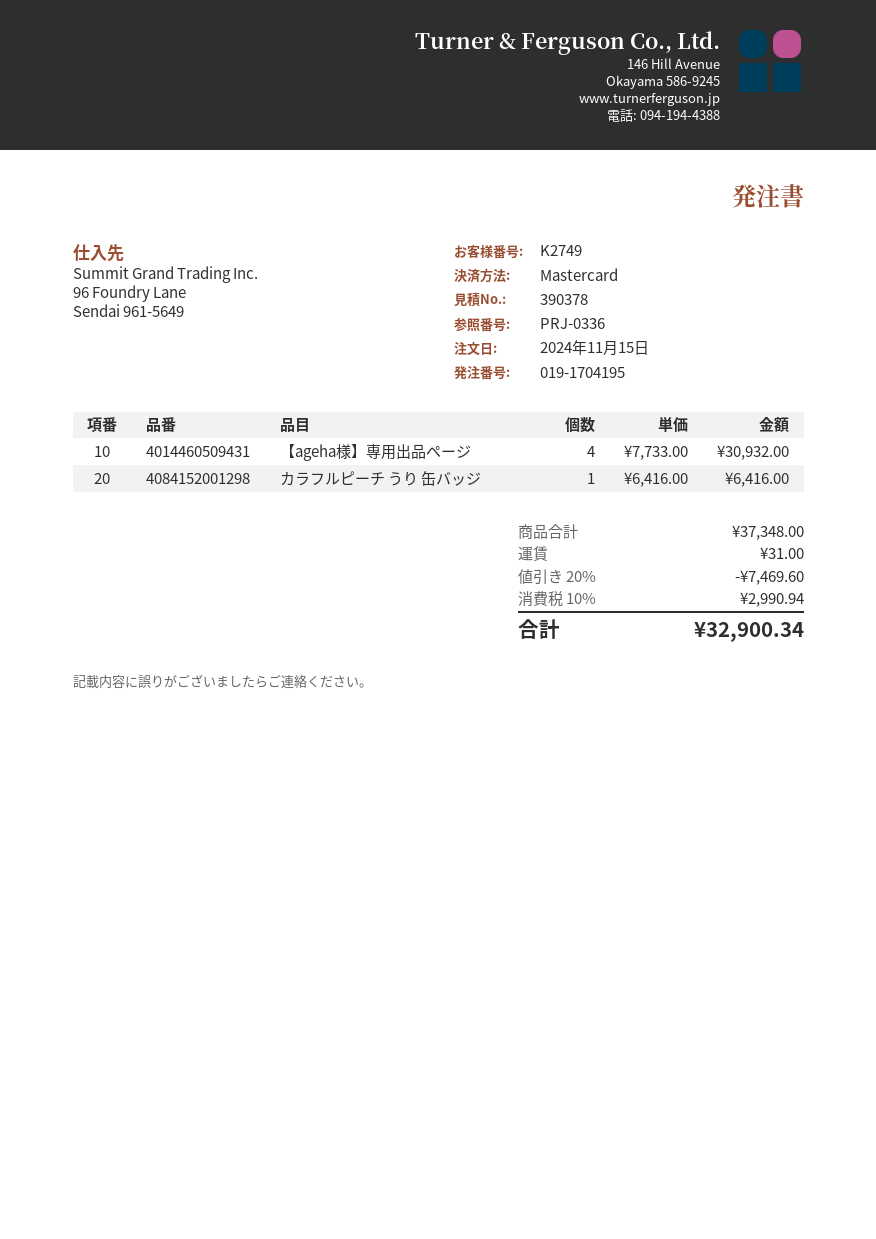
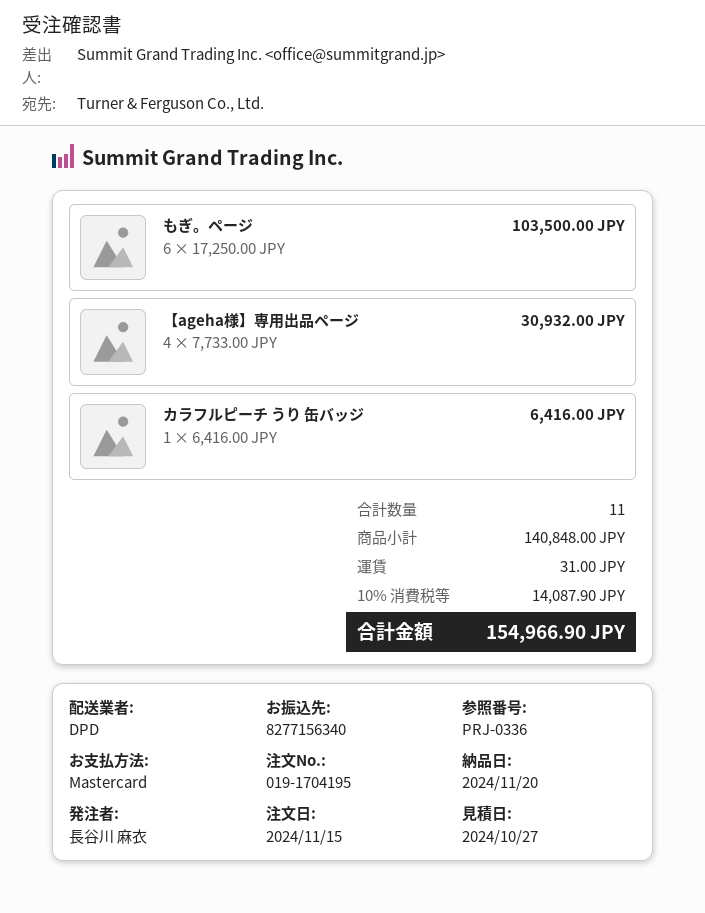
もぎ。ページ: none -> 6 x 17250.00 = 103500.00
subtotal: 37348.00 -> 140848.00
discount: 20% = 7469.60 -> none
tax: 10% = 2990.94 -> 10% = 14087.90
total: 32900.34 -> 154966.90

